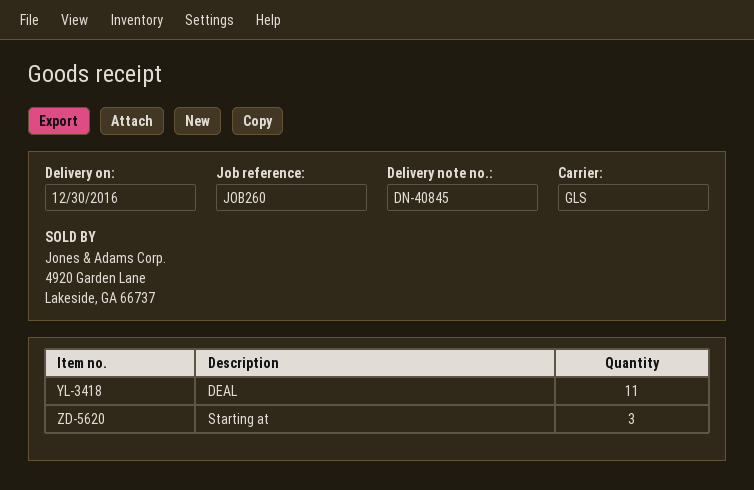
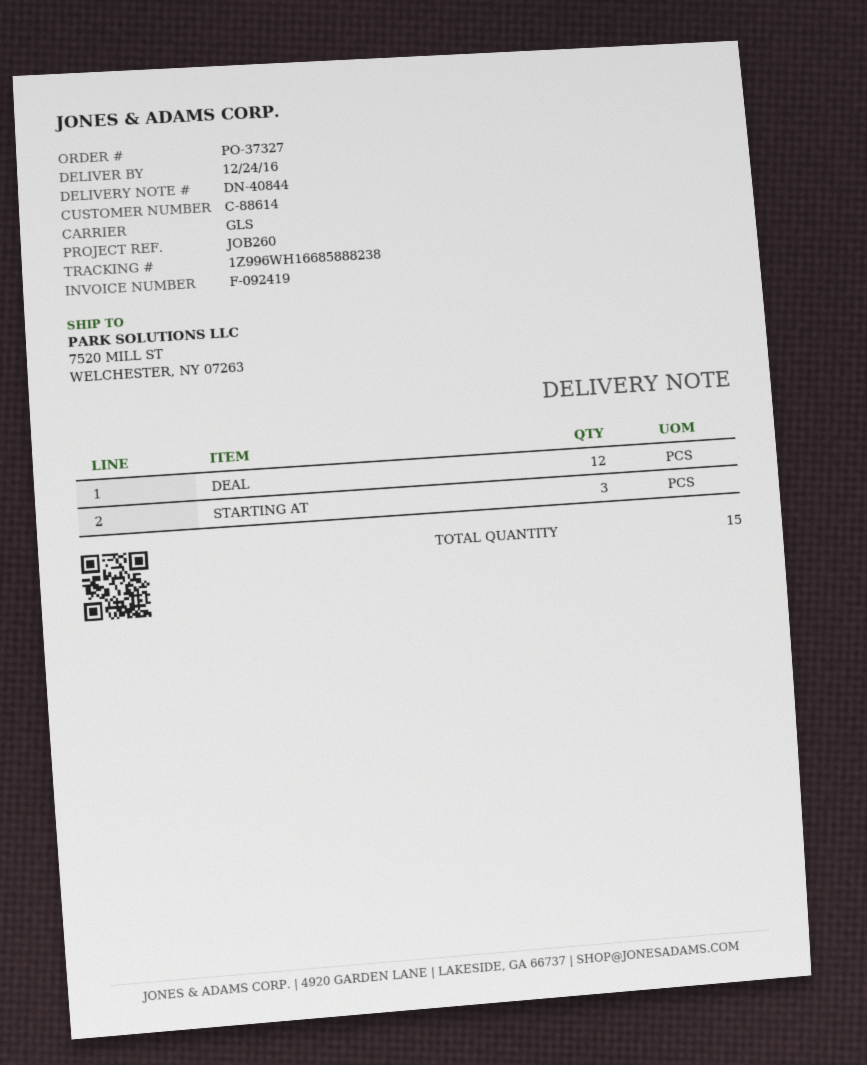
delivery note number: DN-40845 -> DN-40844
delivery date: 2016-12-30 -> 2016-12-24
DEAL: 11 -> 12

